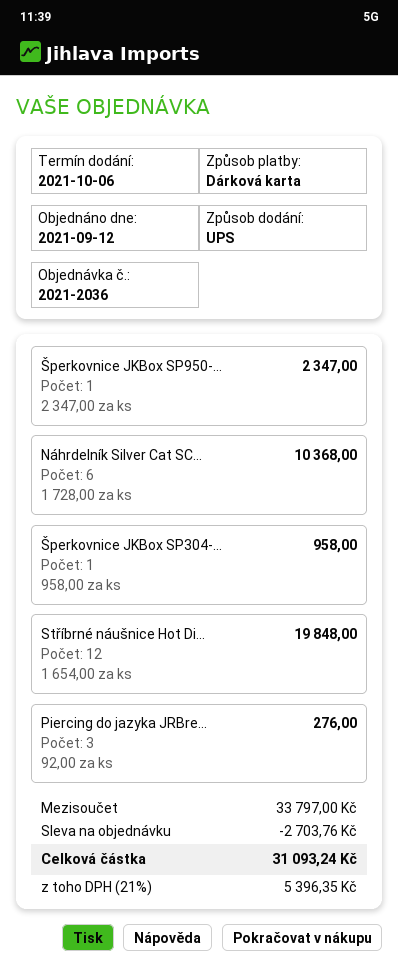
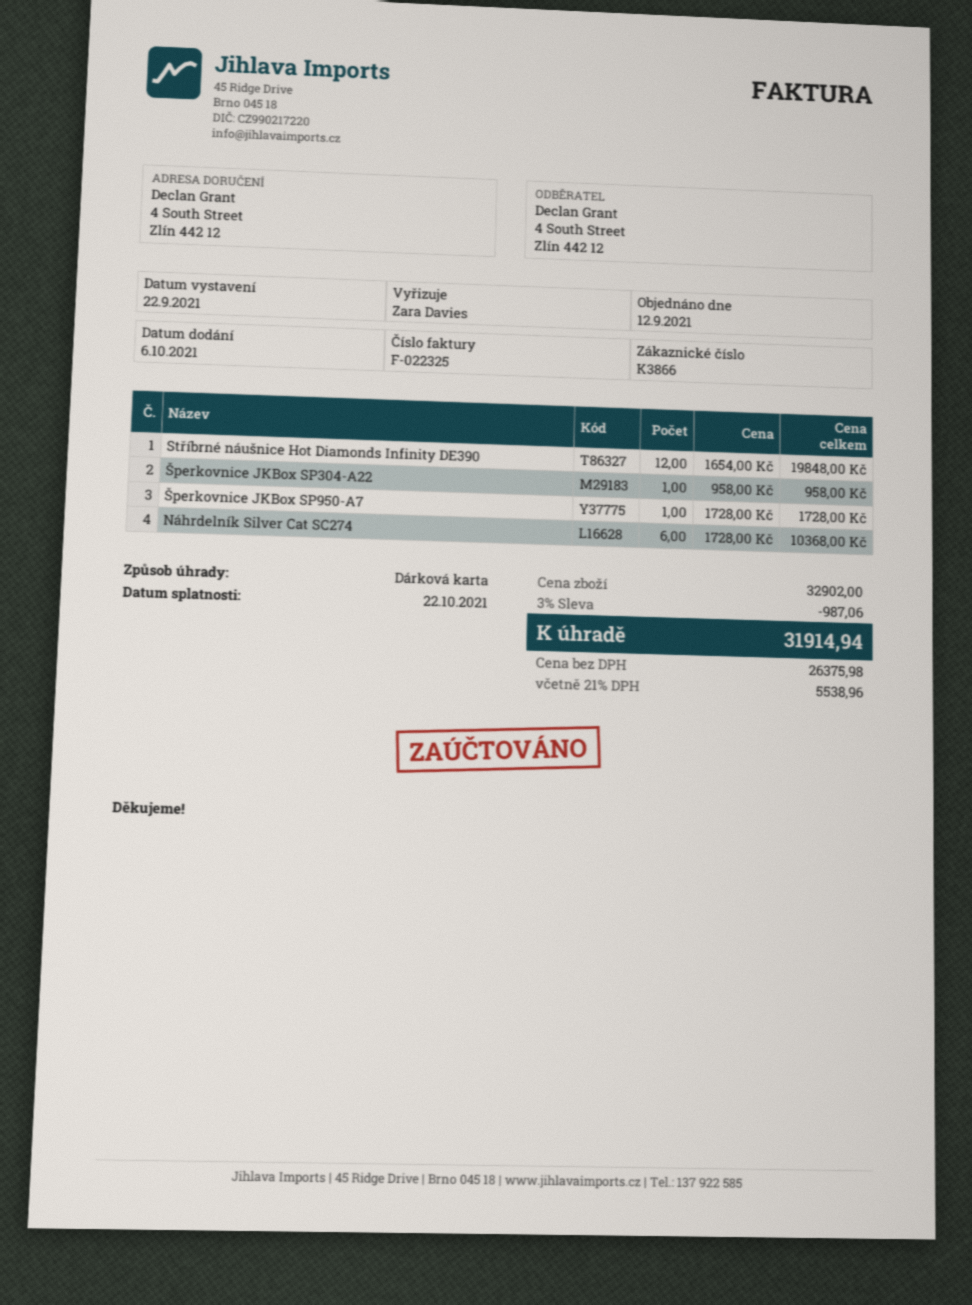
Šperkovnice JKBox SP950-...: 1 x 2347.00 = 2347.00 -> 1 x 1728.00 = 1728.00
Piercing do jazyka JRBre...: 3 x 92.00 = 276.00 -> none
subtotal: 33797.00 -> 32902.00
discount: 2703.76 -> 987.06
tax: 21% = 5396.35 -> 21% = 5538.96
total: 31093.24 -> 31914.94

